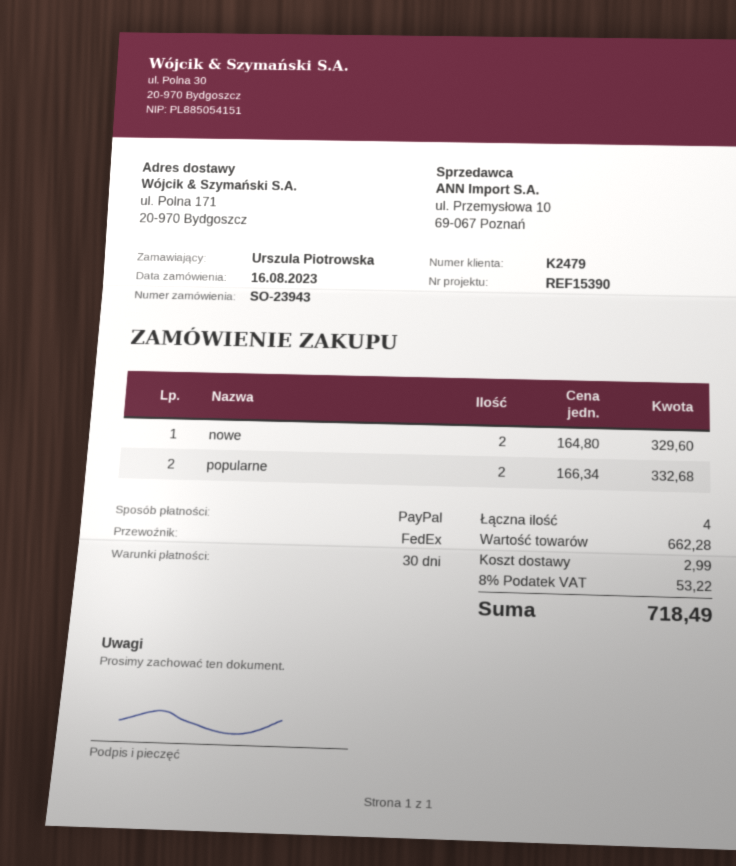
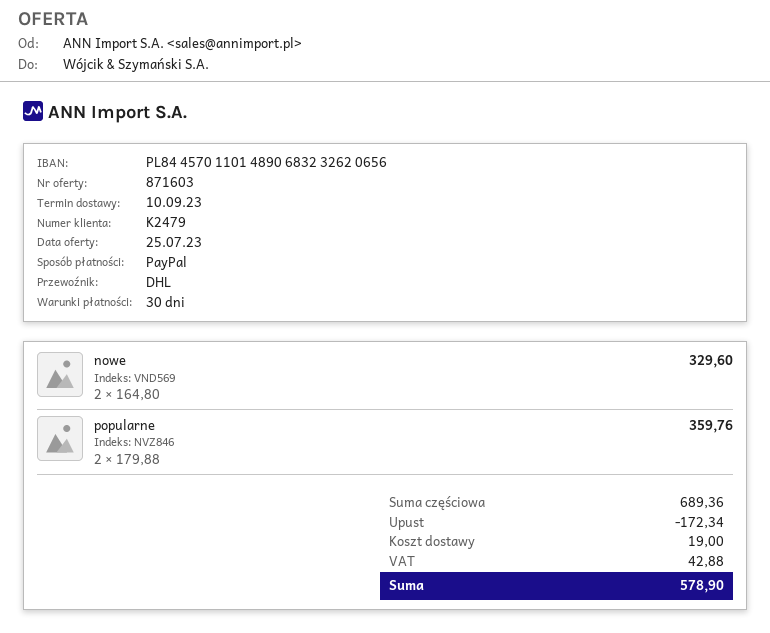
shipping method: FedEx -> DHL
popularne: 2 x 166.34 = 332.68 -> 2 x 179.88 = 359.76
subtotal: 662.28 -> 689.36
discount: none -> 172.34
shipping: 2.99 -> 19.00
tax: 53.22 -> 42.88
total: 718.49 -> 578.90

